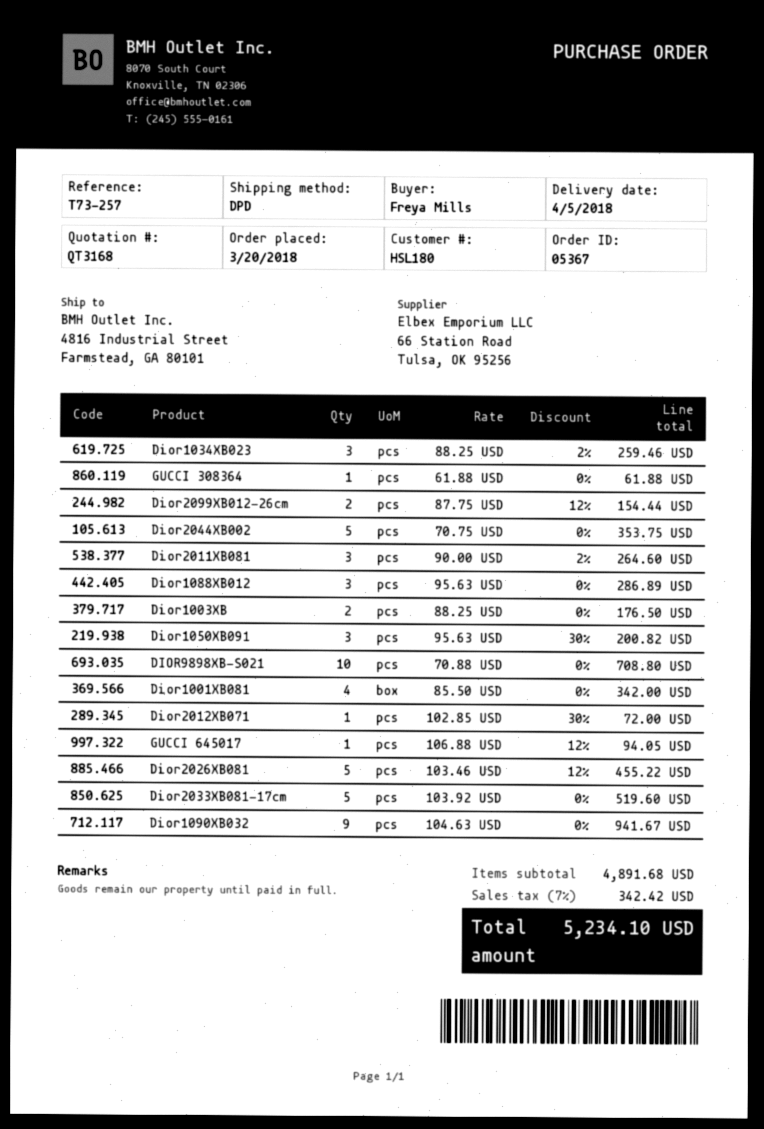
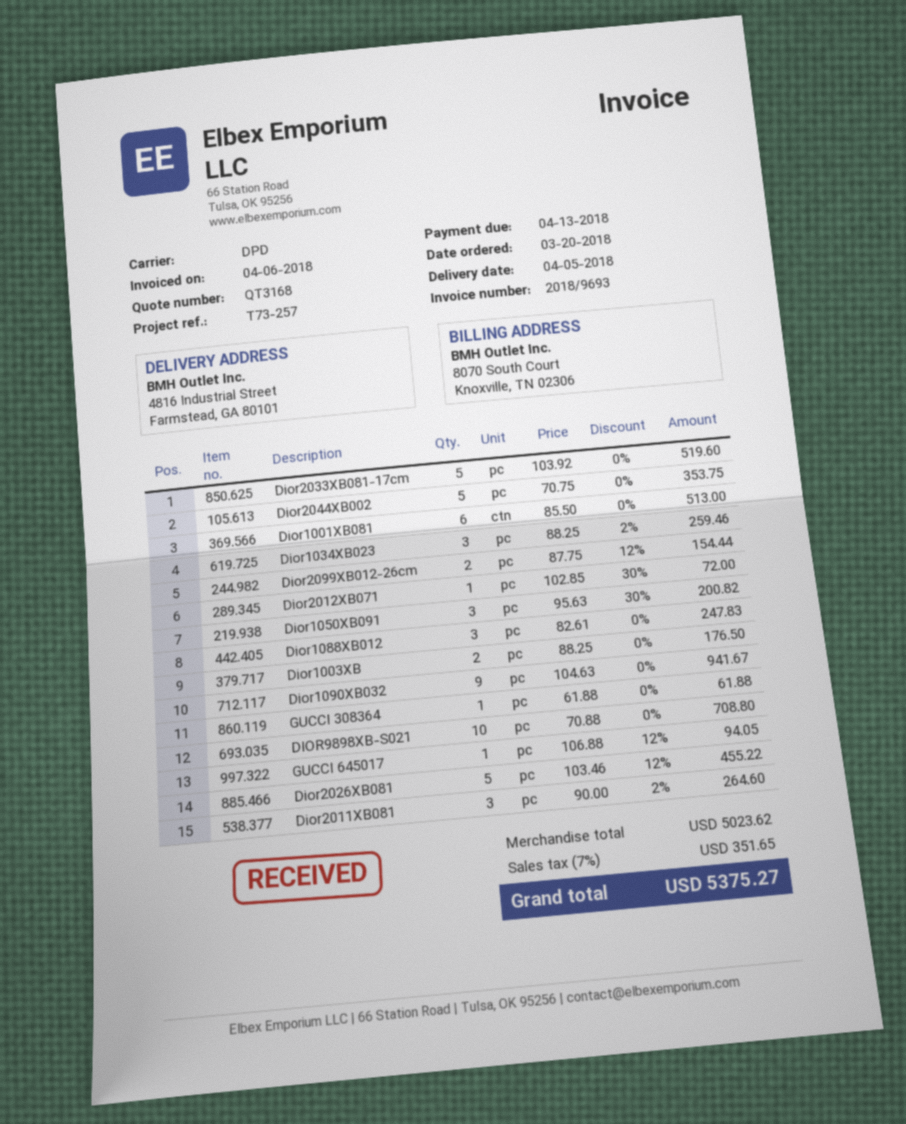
Dior1088XB012: 3 x 95.63 = 286.89 -> 3 x 82.61 = 247.83
Dior1001XB081: 4 x 85.50 = 342.00 -> 6 x 85.50 = 513.00
subtotal: 4891.68 -> 5023.62
tax: 7% = 342.42 -> 7% = 351.65
total: 5234.10 -> 5375.27

